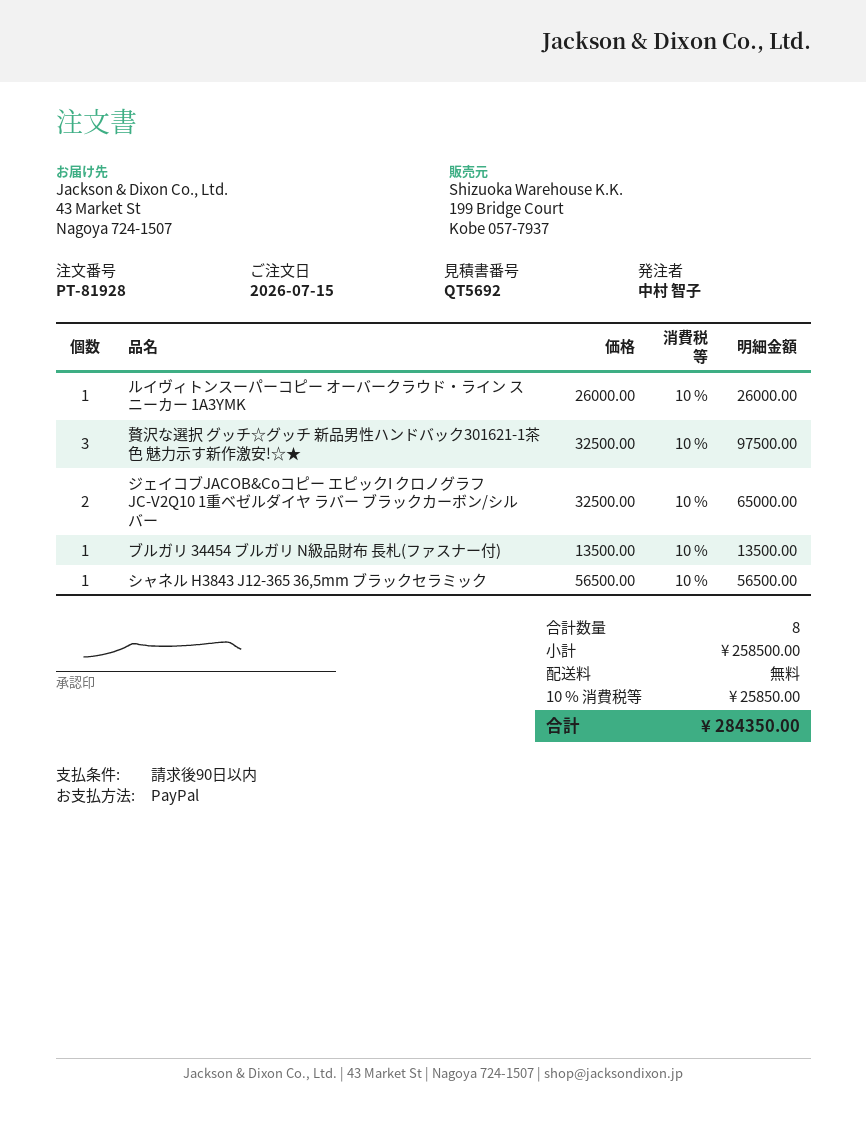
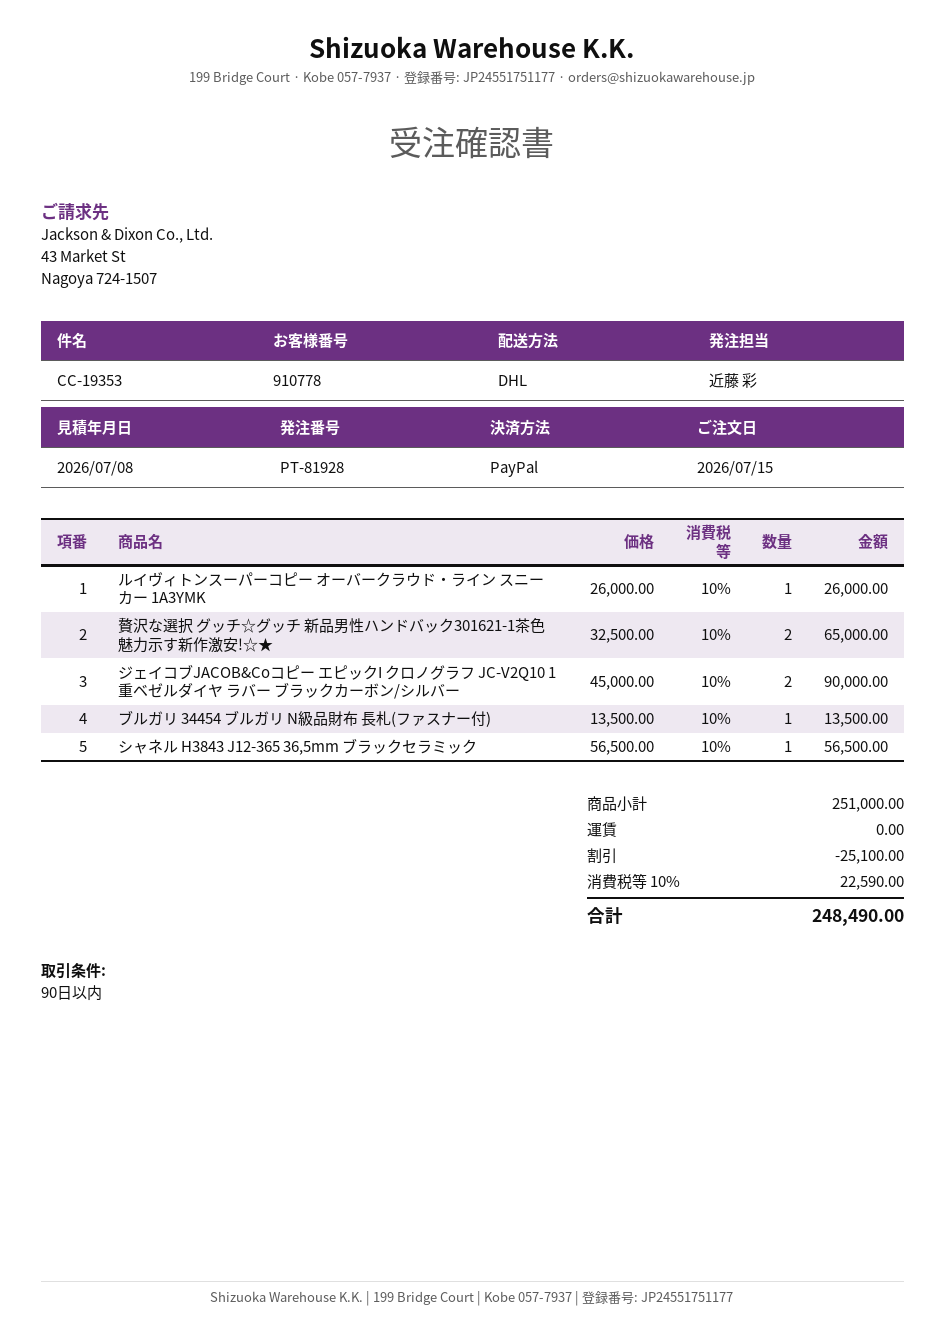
ordered by: 中村 智子 -> 近藤 彩
贅沢な選択 グッチ☆グッチ 新品男性ハンドバック301621-1茶色 魅力示す新作激安!☆★: 3 x 32500.00 = 97500.00 -> 2 x 32500.00 = 65000.00
ジェイコブJACOB&Coコピー エピックI クロノグラフ JC-V2Q10 1重ベゼルダイヤ ラバー ブラックカーボン/シルバー: 2 x 32500.00 = 65000.00 -> 2 x 45000.00 = 90000.00
subtotal: 258500.00 -> 251000.00
discount: none -> 25100.00
tax: 10% = 25850.00 -> 10% = 22590.00
total: 284350.00 -> 248490.00

